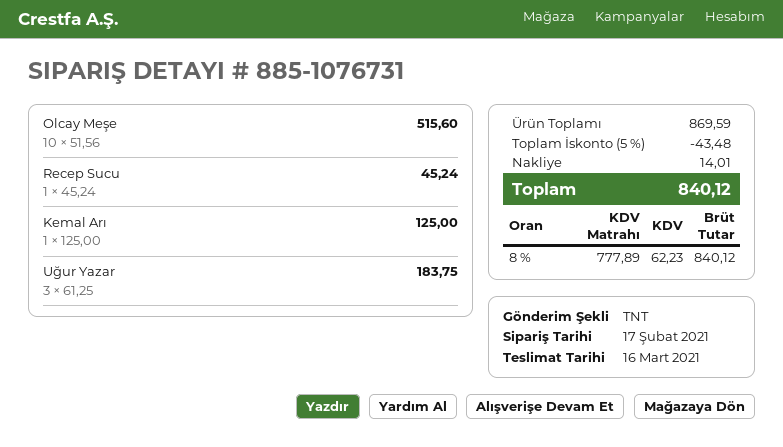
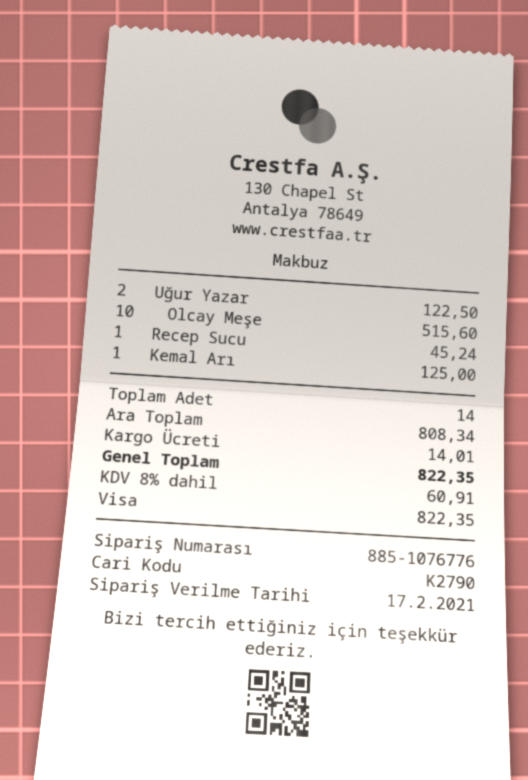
order number: 885-1076731 -> 885-1076776
Uğur Yazar: 3 for 183.75 -> 2 for 122.50
subtotal: 869.59 -> 808.34
discount: 5% = 43.48 -> none
tax: 8% = 62.23 -> 8% = 60.91
total: 840.12 -> 822.35

